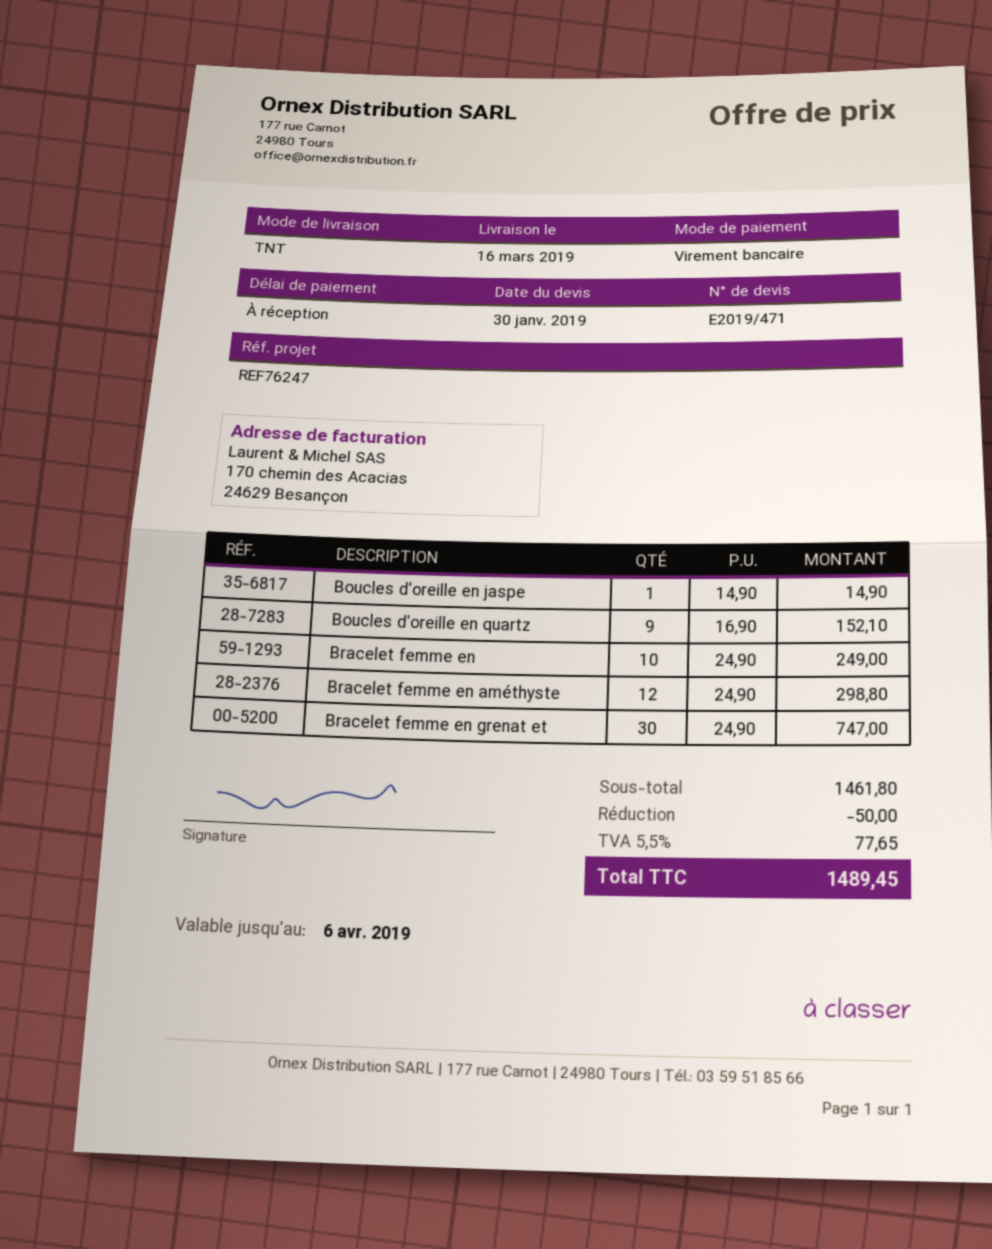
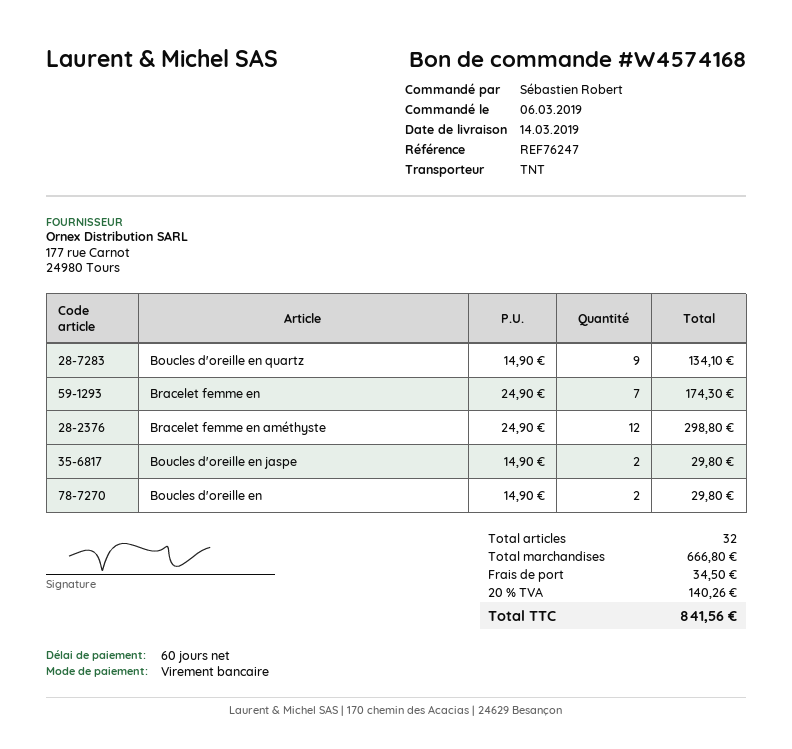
delivery date: 2019-03-16 -> 2019-03-14
payment terms: on receipt -> 60 days
Boucles d'oreille en jaspe: 1 x 14.90 = 14.90 -> 2 x 14.90 = 29.80
Boucles d'oreille en quartz: 9 x 16.90 = 152.10 -> 9 x 14.90 = 134.10
Bracelet femme en: 10 x 24.90 = 249.00 -> 7 x 24.90 = 174.30
Bracelet femme en grenat et: 30 x 24.90 = 747.00 -> none
Boucles d'oreille en: none -> 2 x 14.90 = 29.80
subtotal: 1461.80 -> 666.80
discount: 50.00 -> none
shipping: none -> 34.50
tax: 5.5% = 77.65 -> 20% = 140.26
total: 1489.45 -> 841.56

